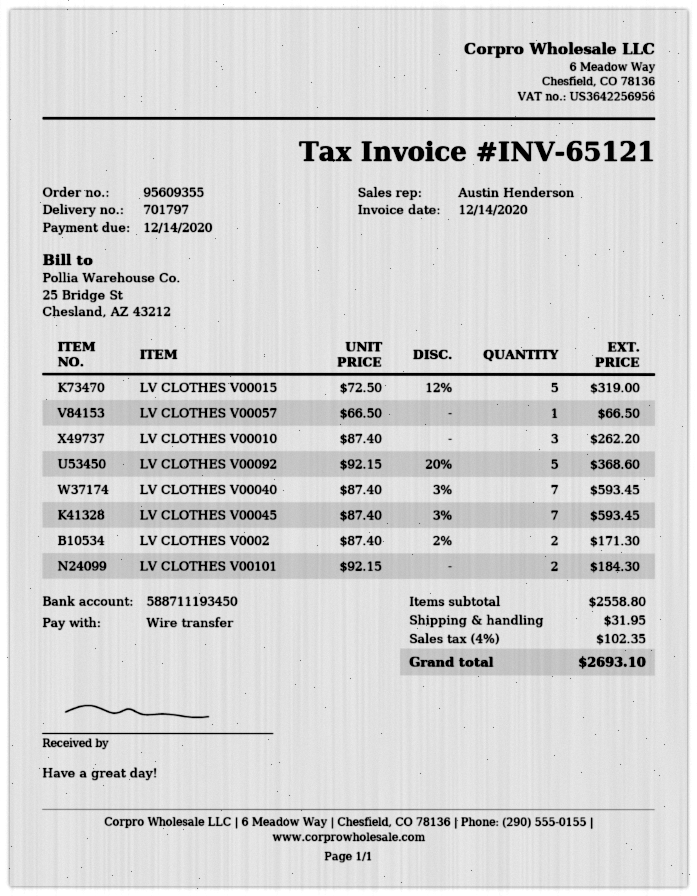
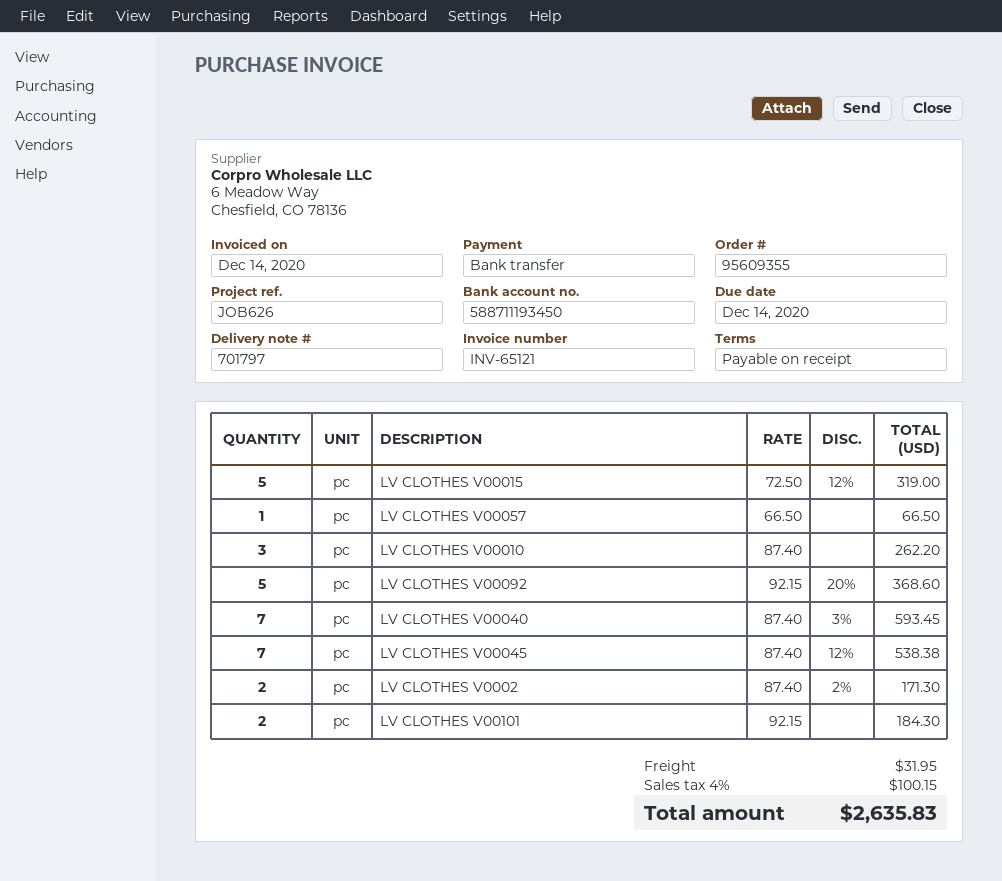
LV CLOTHES V00045: 7 x 87.40 - 3% = 593.45 -> 7 x 87.40 - 12% = 538.38
tax: 4% = 102.35 -> 4% = 100.15
total: 2693.10 -> 2635.83

